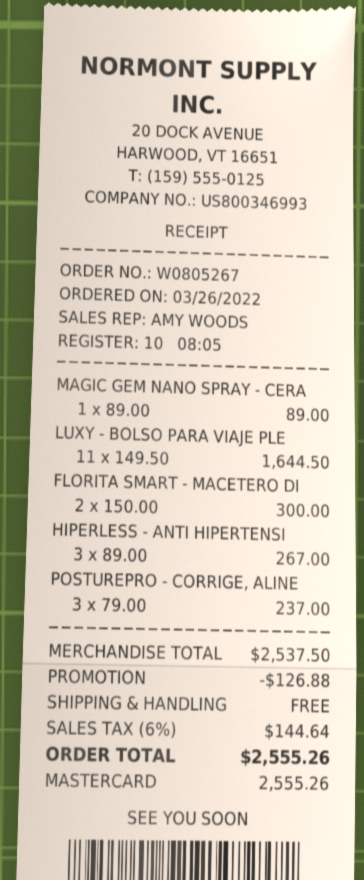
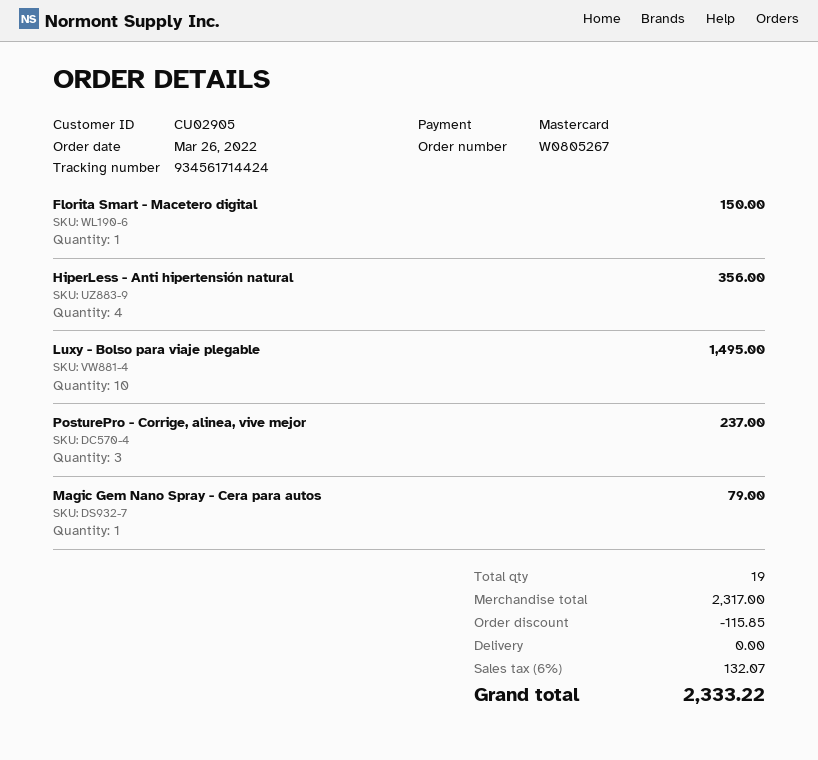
MAGIC GEM NANO SPRAY - CERA: 1 for 89.00 -> 1 for 79.00
LUXY - BOLSO PARA VIAJE PLE: 11 for 1644.50 -> 10 for 1495.00
FLORITA SMART - MACETERO DI: 2 for 300.00 -> 1 for 150.00
HIPERLESS - ANTI HIPERTENSI: 3 for 267.00 -> 4 for 356.00
subtotal: 2537.50 -> 2317.00
discount: 126.88 -> 115.85
tax: 6% = 144.64 -> 6% = 132.07
total: 2555.26 -> 2333.22

